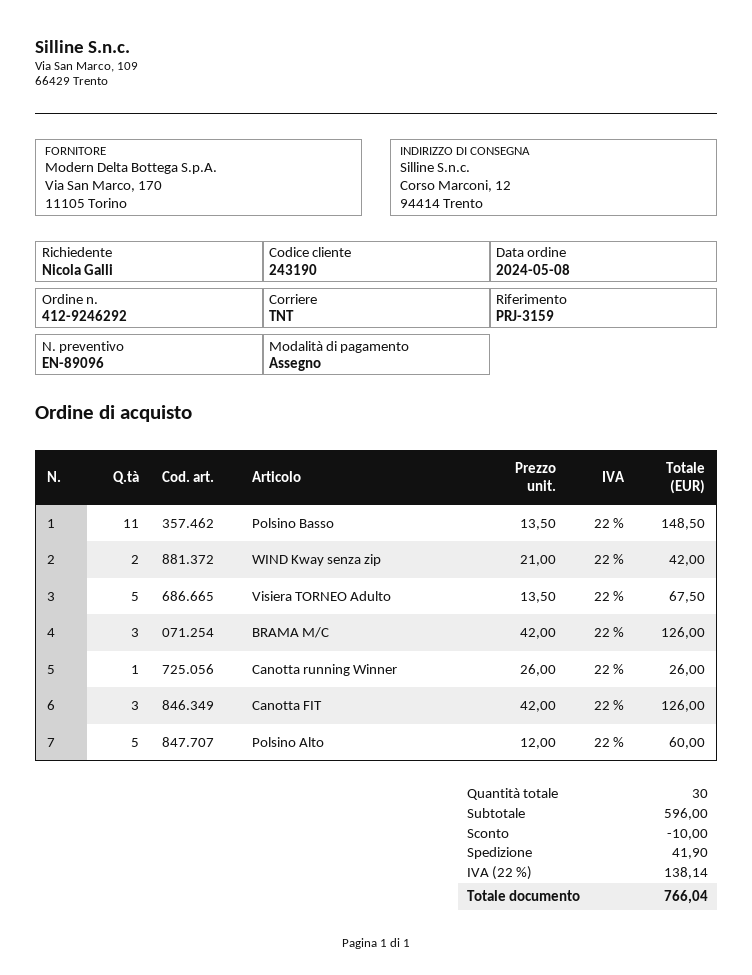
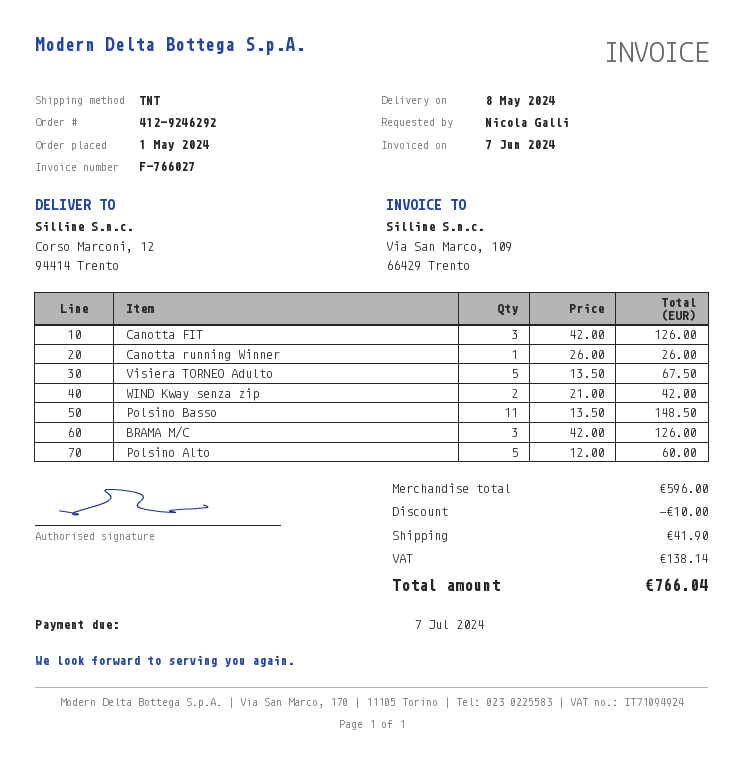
order date: 2024-05-08 -> 2024-05-01

